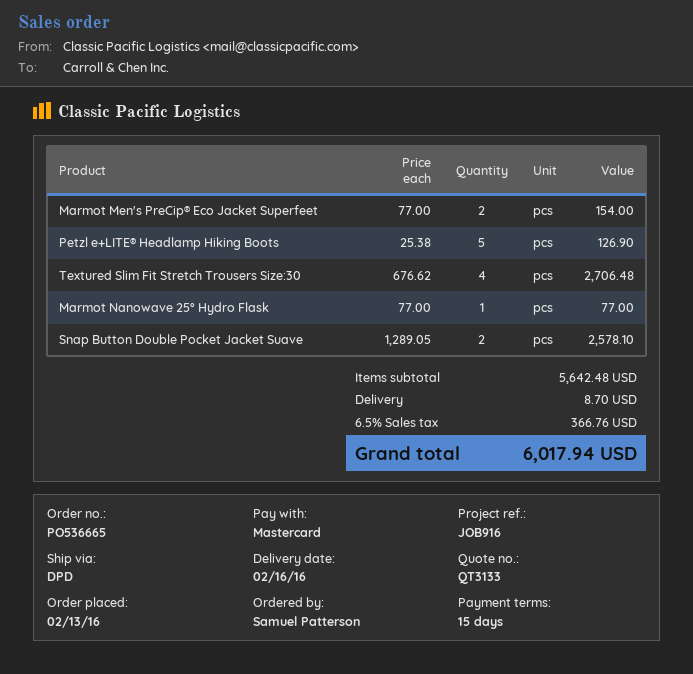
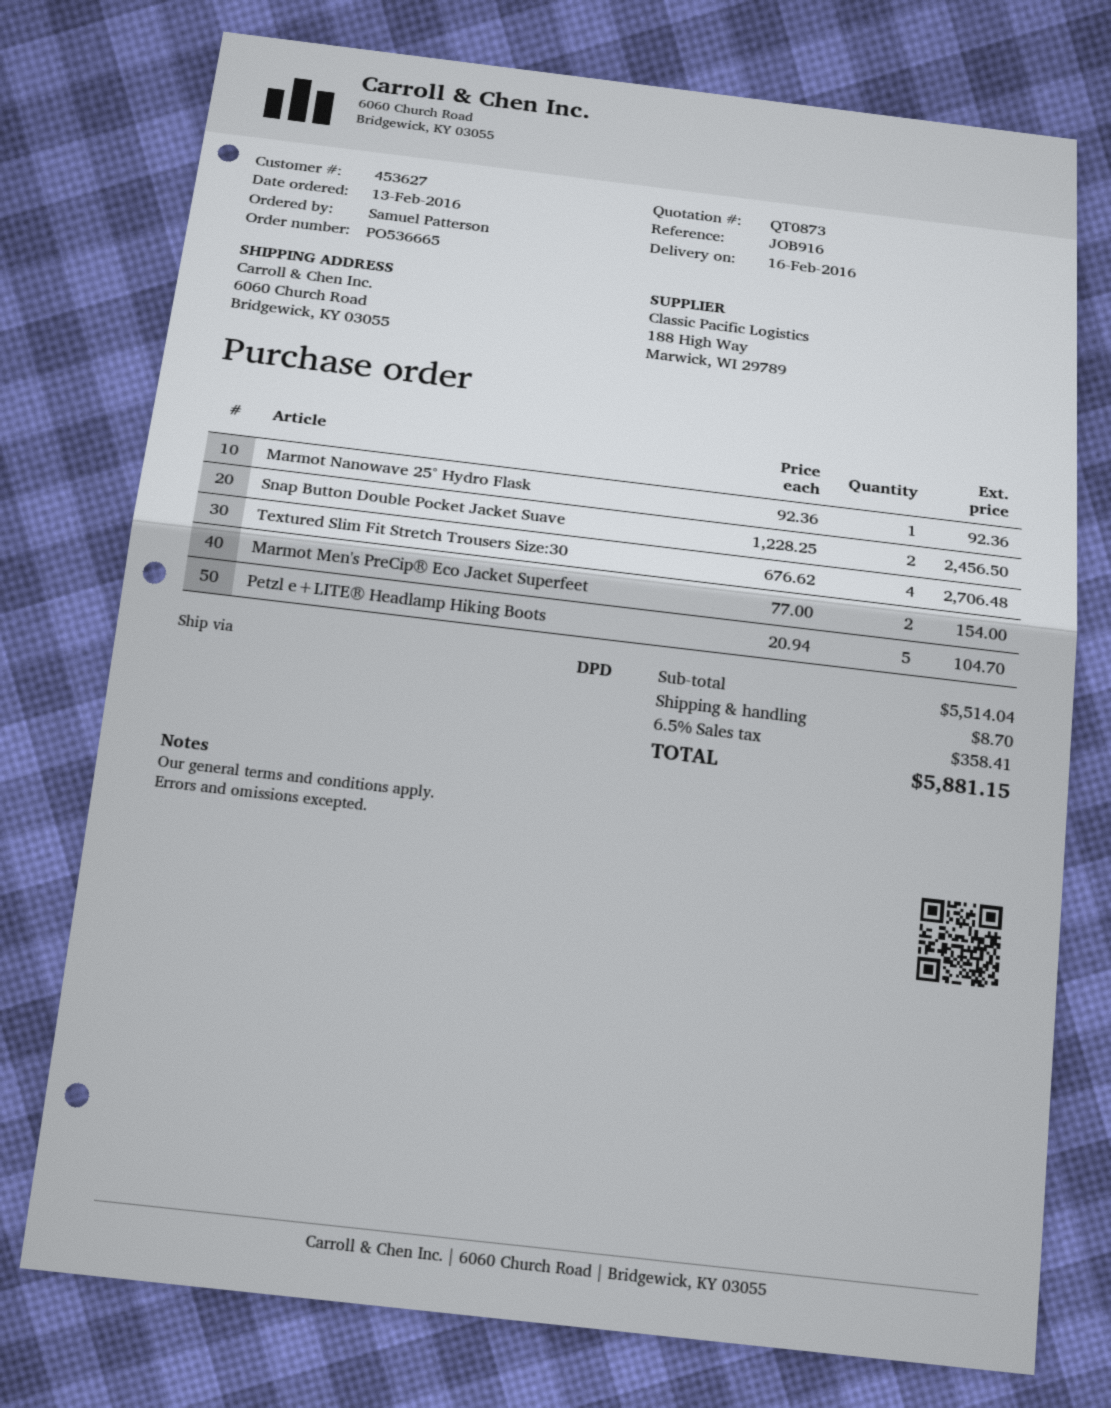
quote number: QT3133 -> QT0873
Petzl e+LITE® Headlamp Hiking Boots: 5 x 25.38 = 126.90 -> 5 x 20.94 = 104.70
Marmot Nanowave 25° Hydro Flask: 1 x 77.00 = 77.00 -> 1 x 92.36 = 92.36
Snap Button Double Pocket Jacket Suave: 2 x 1289.05 = 2578.10 -> 2 x 1228.25 = 2456.50
subtotal: 5642.48 -> 5514.04
tax: 6.5% = 366.76 -> 6.5% = 358.41
total: 6017.94 -> 5881.15

